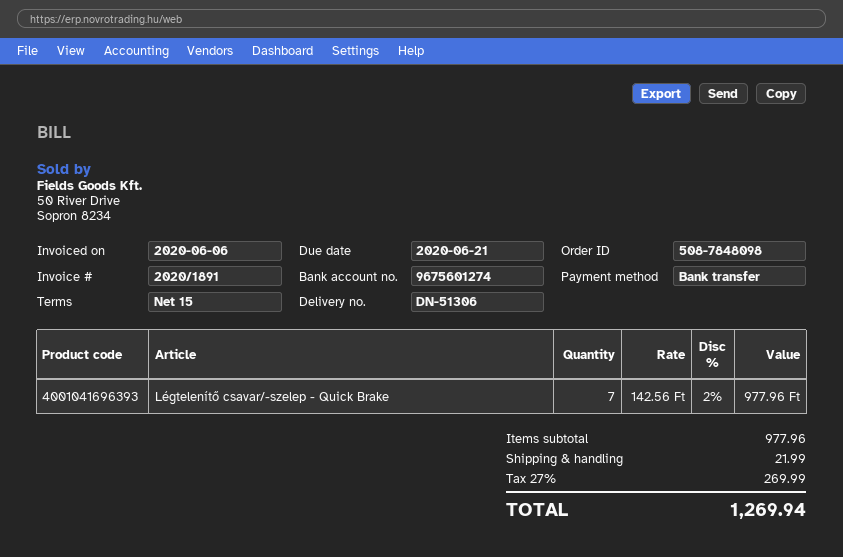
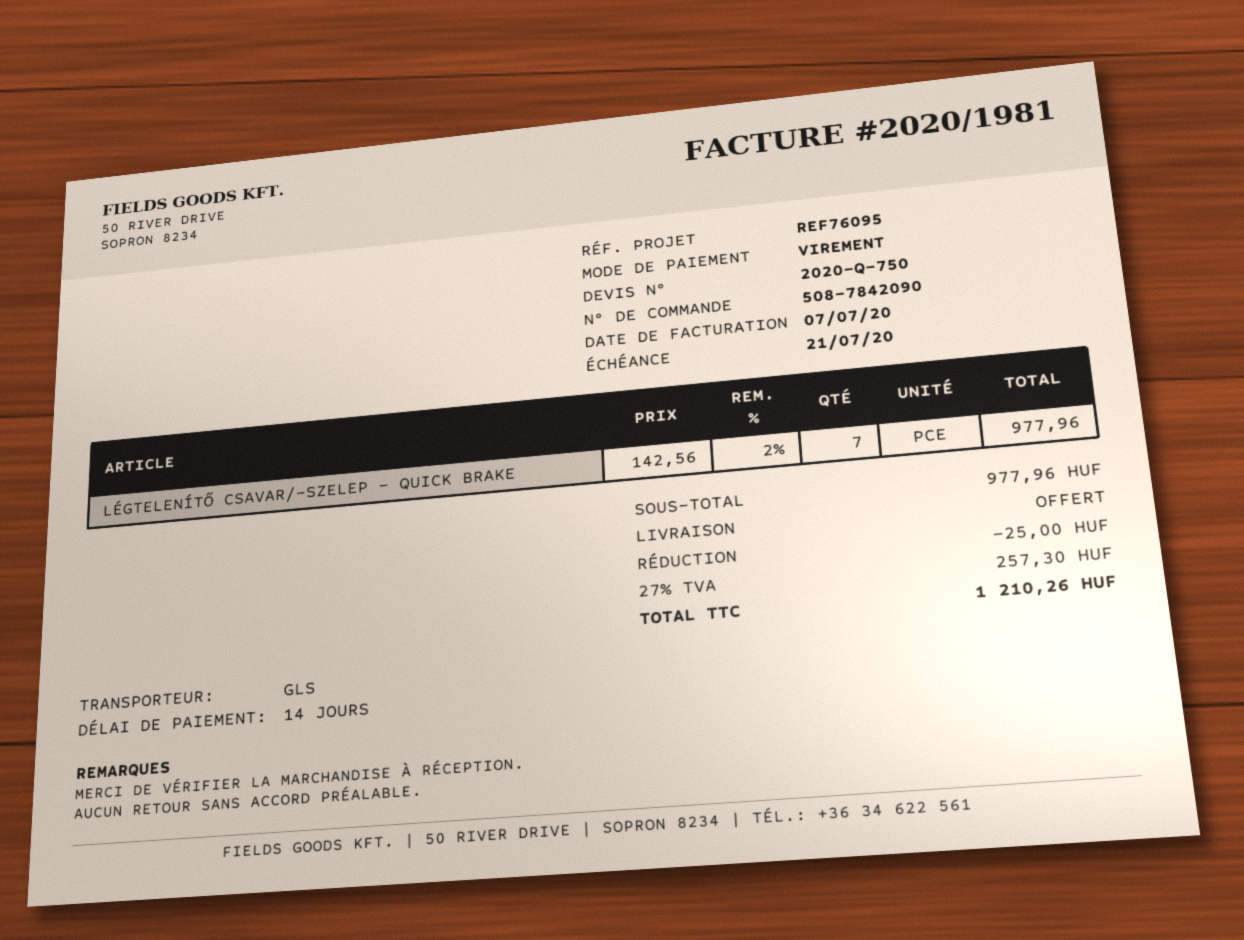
order number: 508-7848098 -> 508-7842090
invoice number: 2020/1891 -> 2020/1981
invoice date: 2020-06-06 -> 2020-07-07
payment terms: 15 days -> 14 days
due date: 2020-06-21 -> 2020-07-21
discount: none -> 25.00
shipping: 21.99 -> 0.00
tax: 27% = 269.99 -> 27% = 257.30
total: 1269.94 -> 1210.26

